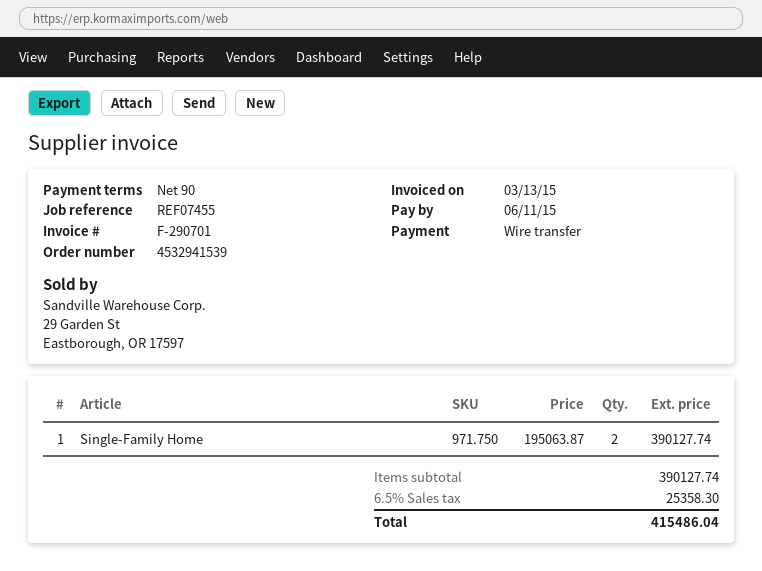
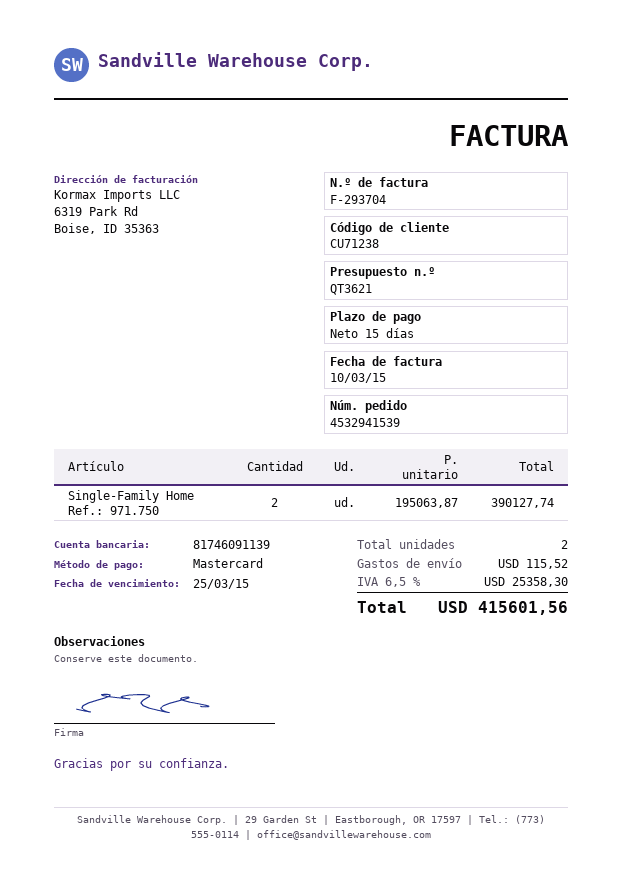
invoice number: F-290701 -> F-293704
invoice date: 2015-03-13 -> 2015-03-10
payment terms: 90 days -> 15 days
due date: 2015-06-11 -> 2015-03-25
payment method: bank transfer -> Mastercard
shipping: none -> 115.52
total: 415486.04 -> 415601.56

